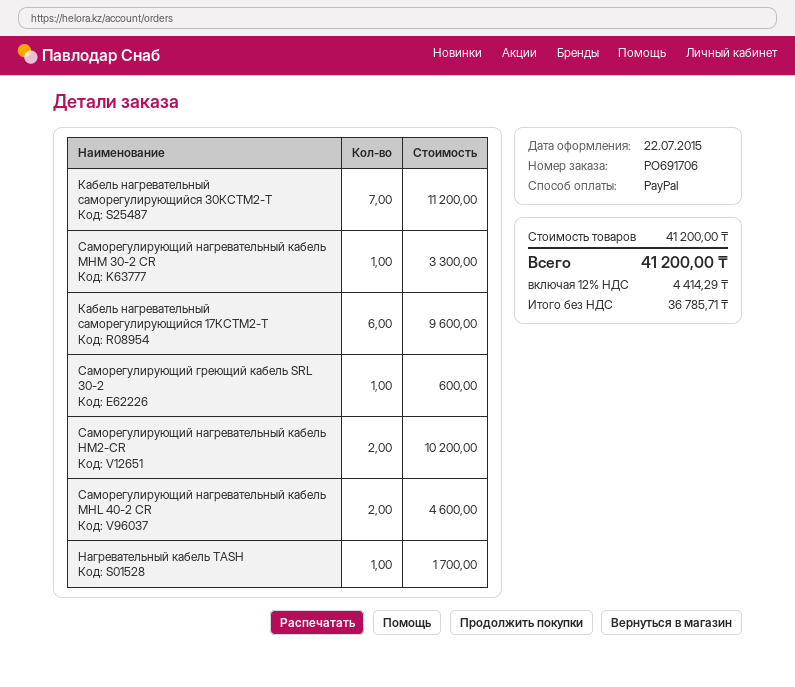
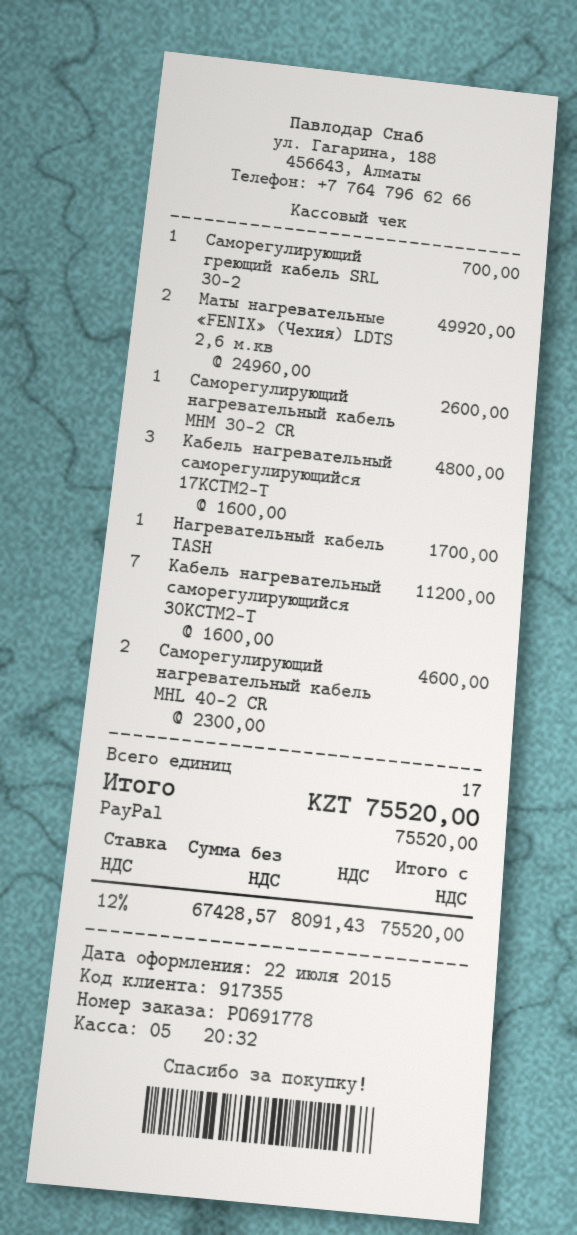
order number: PO691706 -> PO691778
Саморегулирующий нагревательный кабель MHM 30-2 CR: 1 for 3300.00 -> 1 for 2600.00
Кабель нагревательный саморегулирующийся 17КСТМ2-Т: 6 for 9600.00 -> 3 for 4800.00
Саморегулирующий греющий кабель SRL 30-2: 1 for 600.00 -> 1 for 700.00
Саморегулирующий нагревательный кабель HM2-CR: 2 for 10200.00 -> none
Маты нагревательные «FENIX» (Чехия) LDTS 2,6 м.кв: none -> 2 for 49920.00
net: 36785.71 -> 67428.57
tax: 12% = 4414.29 -> 12% = 8091.43
total: 41200.00 -> 75520.00

